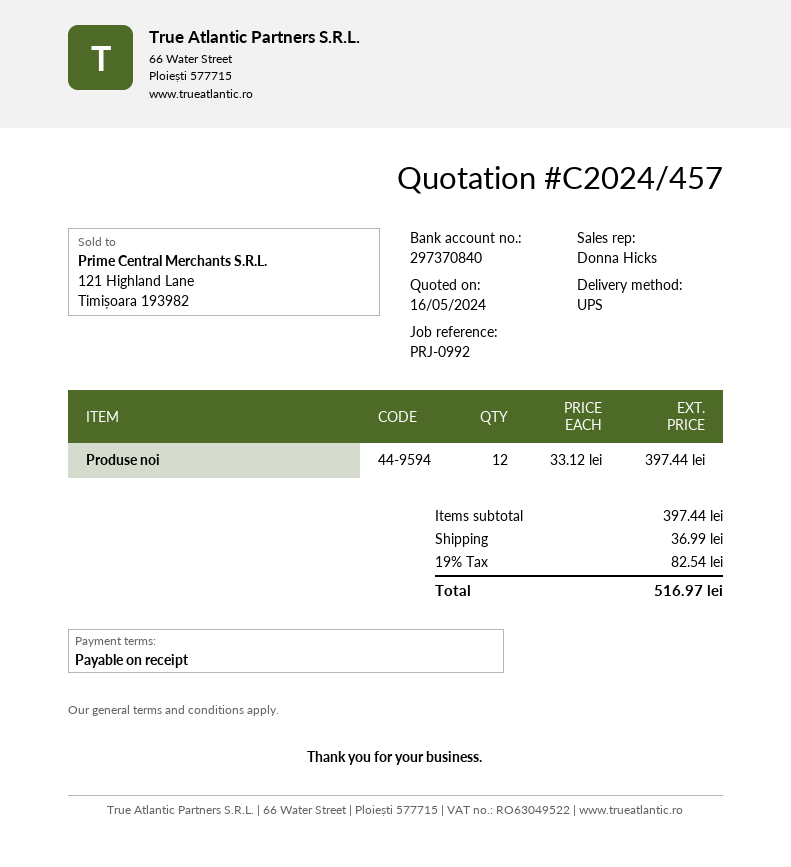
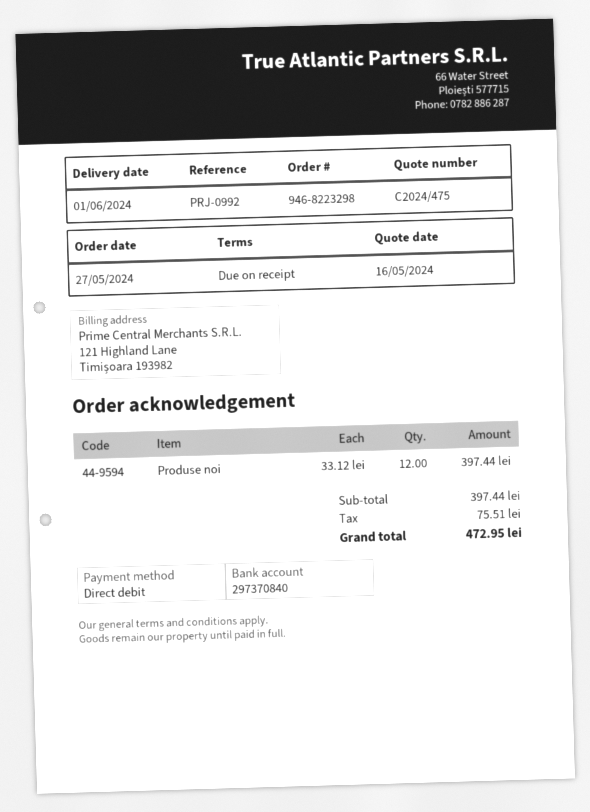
quote number: C2024/457 -> C2024/475
shipping: 36.99 -> none
tax: 82.54 -> 75.51
total: 516.97 -> 472.95

